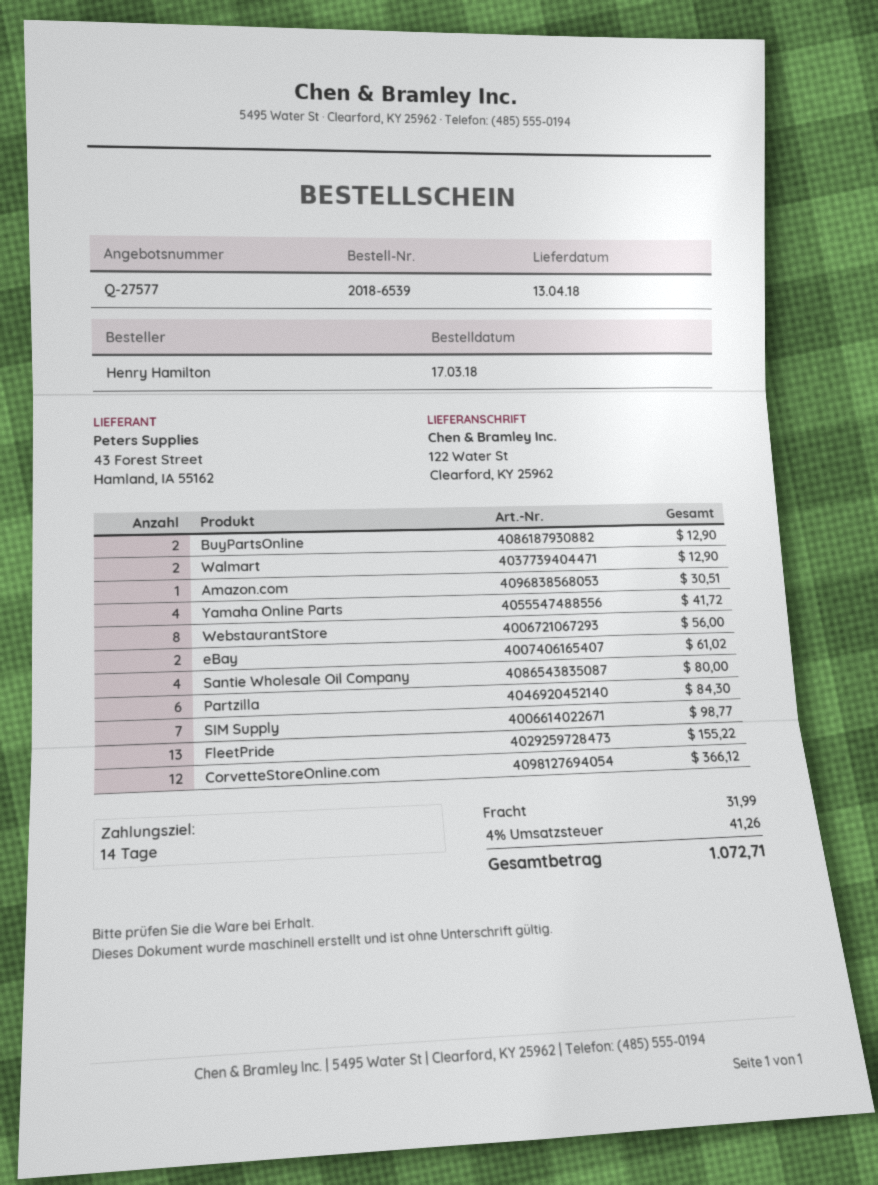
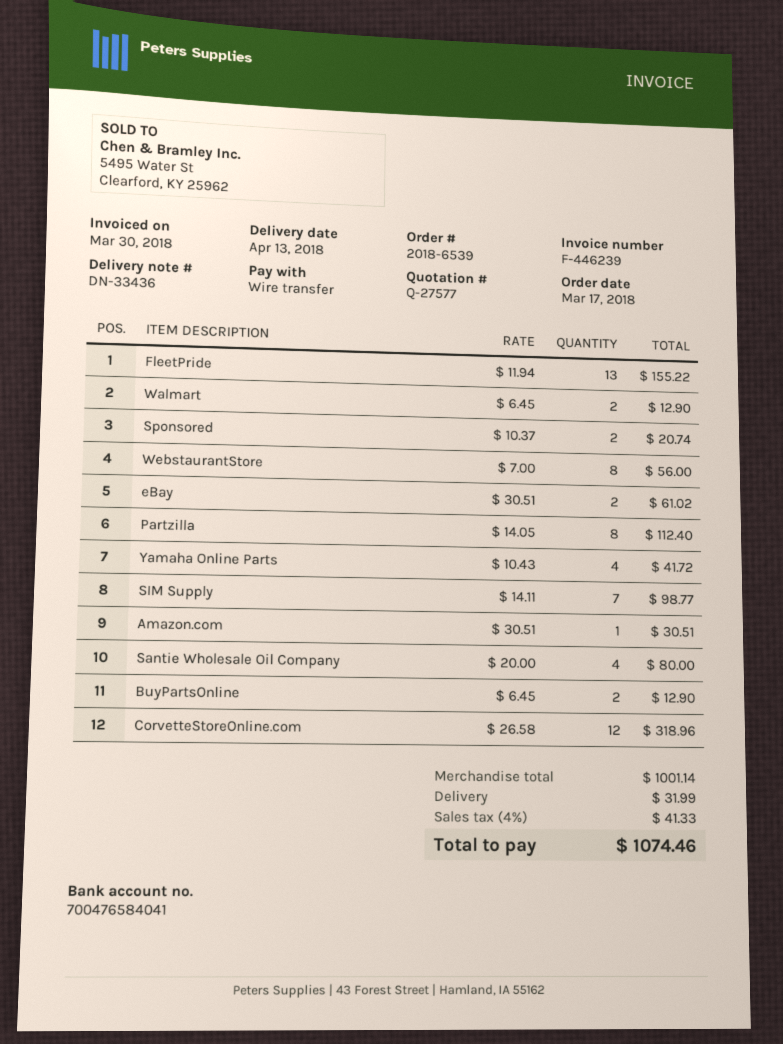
Partzilla: 6 for 84.30 -> 8 for 112.40
CorvetteStoreOnline.com: 12 for 366.12 -> 12 for 318.96
Sponsored: none -> 2 for 20.74
tax: 4% = 41.26 -> 4% = 41.33
total: 1072.71 -> 1074.46

